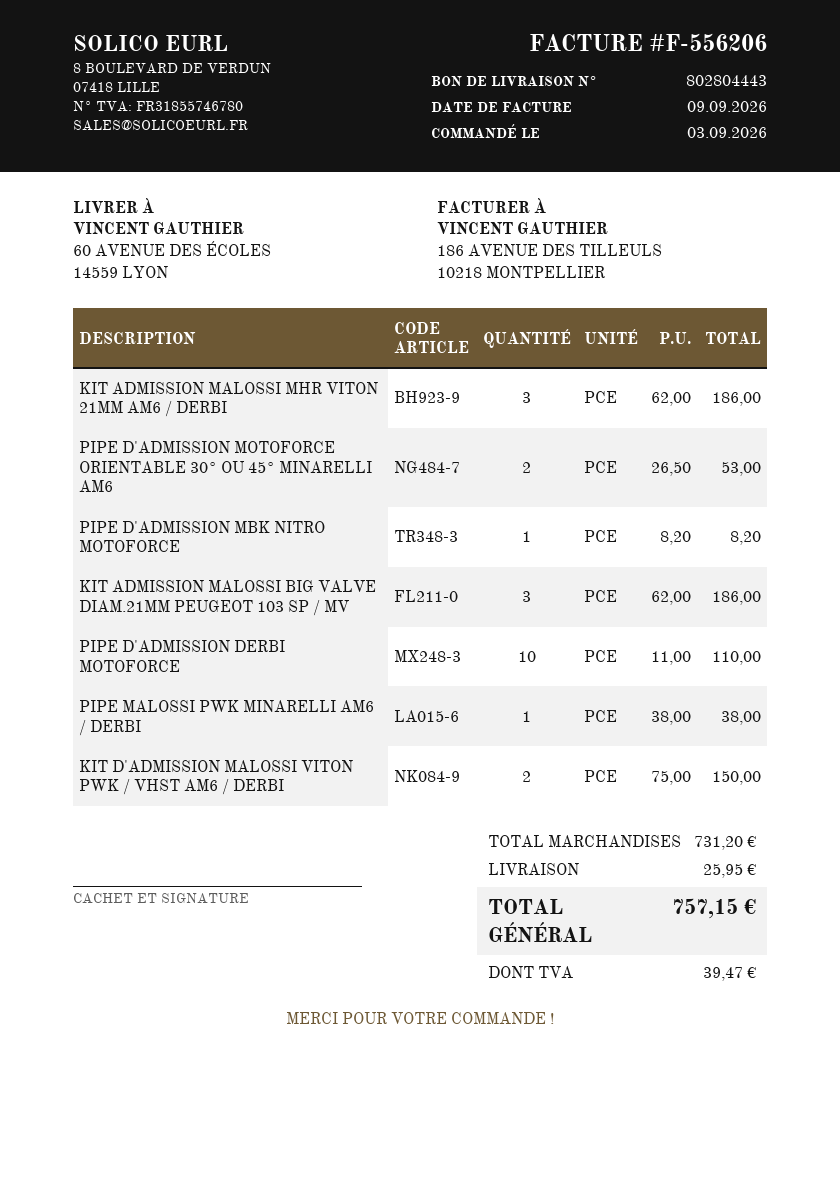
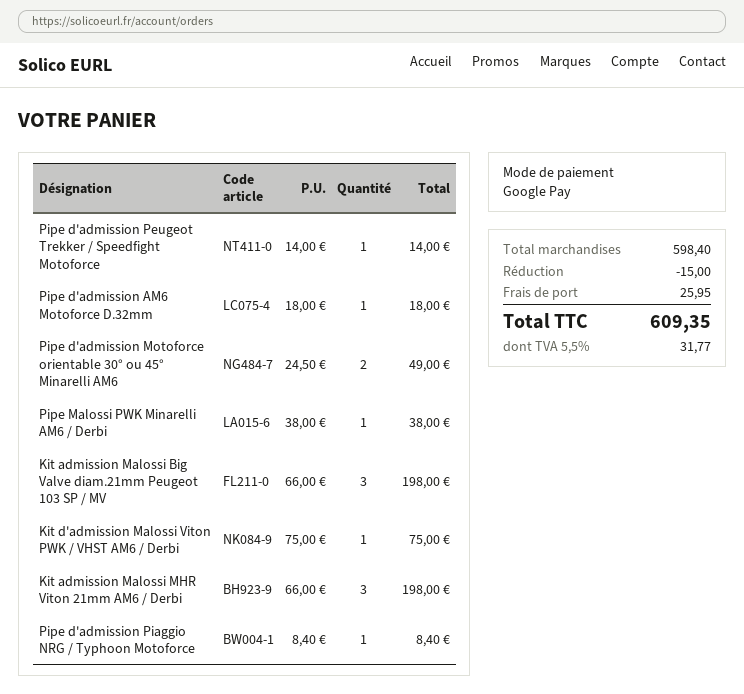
KIT ADMISSION MALOSSI MHR VITON 21MM AM6 / DERBI: 3 x 62.00 = 186.00 -> 3 x 66.00 = 198.00
PIPE D'ADMISSION MOTOFORCE ORIENTABLE 30° OU 45° MINARELLI AM6: 2 x 26.50 = 53.00 -> 2 x 24.50 = 49.00
PIPE D'ADMISSION MBK NITRO MOTOFORCE: 1 x 8.20 = 8.20 -> none
KIT ADMISSION MALOSSI BIG VALVE DIAM.21MM PEUGEOT 103 SP / MV: 3 x 62.00 = 186.00 -> 3 x 66.00 = 198.00
PIPE D'ADMISSION DERBI MOTOFORCE: 10 x 11.00 = 110.00 -> none
KIT D'ADMISSION MALOSSI VITON PWK / VHST AM6 / DERBI: 2 x 75.00 = 150.00 -> 1 x 75.00 = 75.00
Pipe d'admission Peugeot Trekker / Speedfight Motoforce: none -> 1 x 14.00 = 14.00
Pipe d'admission AM6 Motoforce D.32mm: none -> 1 x 18.00 = 18.00
Pipe d'admission Piaggio NRG / Typhoon Motoforce: none -> 1 x 8.40 = 8.40
subtotal: 731.20 -> 598.40
discount: none -> 15.00
tax: 39.47 -> 31.77
total: 757.15 -> 609.35

